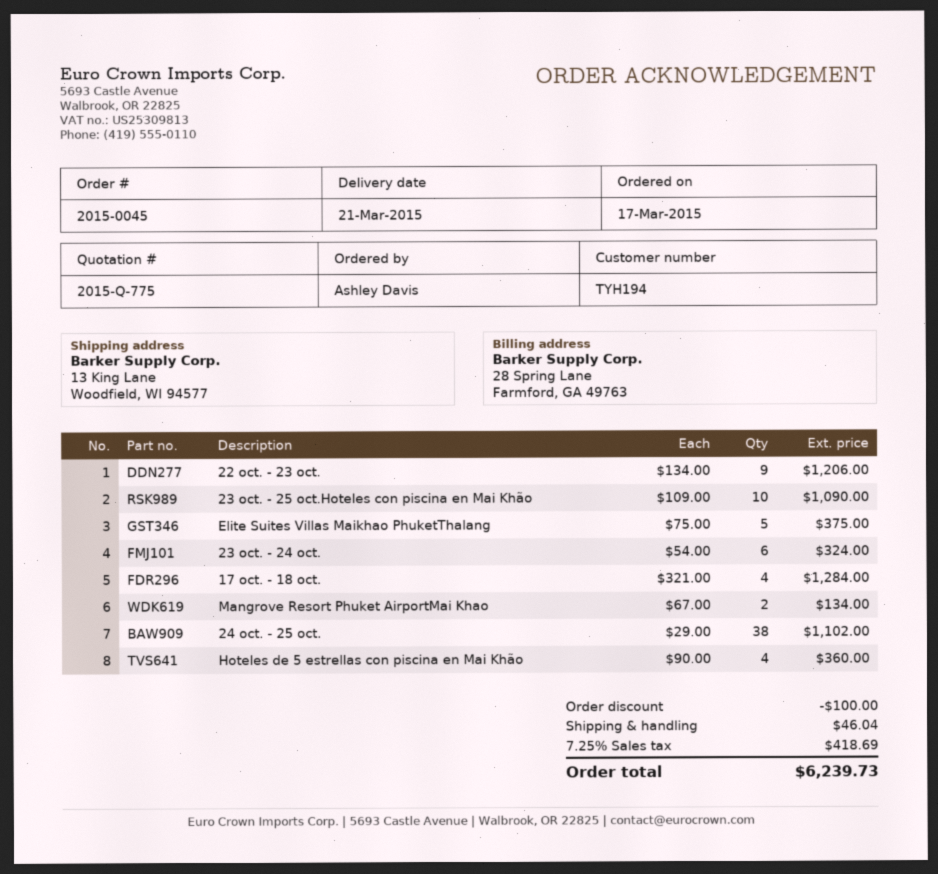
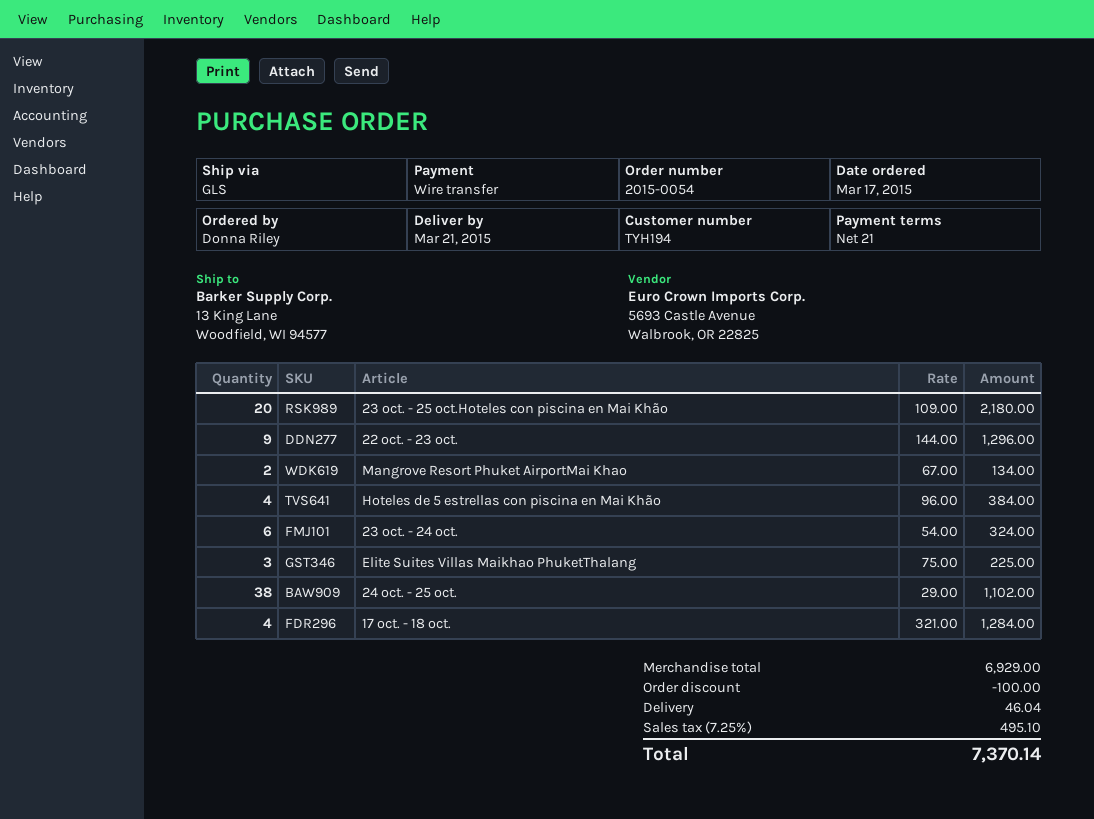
order number: 2015-0045 -> 2015-0054
ordered by: Ashley Davis -> Donna Riley
22 oct. - 23 oct.: 9 x 134.00 = 1206.00 -> 9 x 144.00 = 1296.00
23 oct. - 25 oct.Hoteles con piscina en Mai Khão: 10 x 109.00 = 1090.00 -> 20 x 109.00 = 2180.00
Elite Suites Villas Maikhao PhuketThalang: 5 x 75.00 = 375.00 -> 3 x 75.00 = 225.00
Hoteles de 5 estrellas con piscina en Mai Khão: 4 x 90.00 = 360.00 -> 4 x 96.00 = 384.00
tax: 7.25% = 418.69 -> 7.25% = 495.10
total: 6239.73 -> 7370.14

